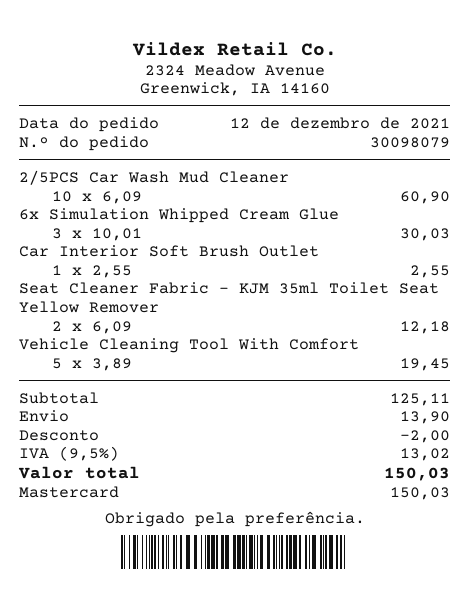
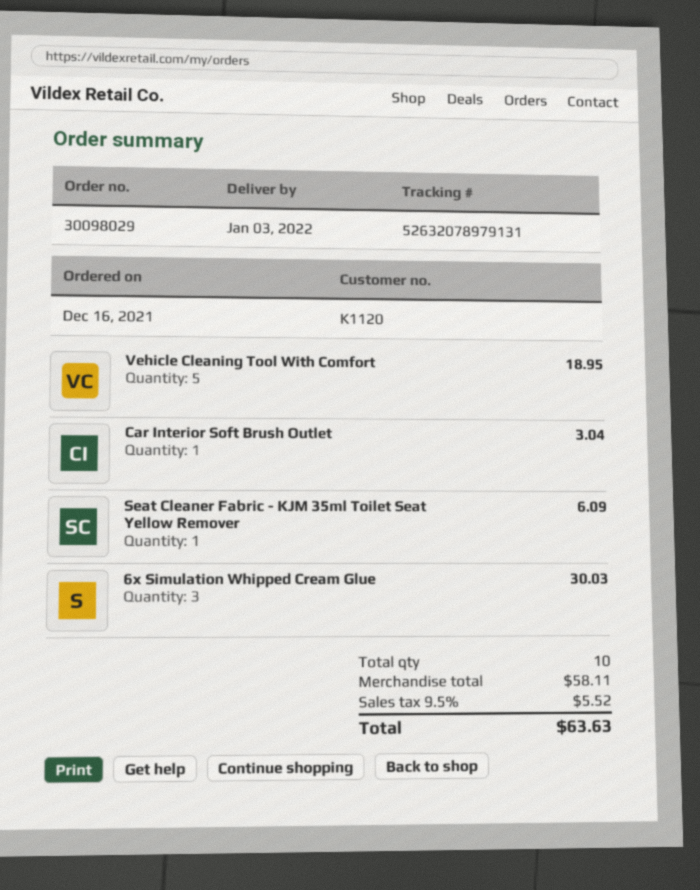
order number: 30098079 -> 30098029
order date: 2021-12-12 -> 2021-12-16
2/5PCS Car Wash Mud Cleaner: 10 for 60.90 -> none
Car Interior Soft Brush Outlet: 1 for 2.55 -> 1 for 3.04
Seat Cleaner Fabric - KJM 35ml Toilet Seat Yellow Remover: 2 for 12.18 -> 1 for 6.09
Vehicle Cleaning Tool With Comfort: 5 for 19.45 -> 5 for 18.95
subtotal: 125.11 -> 58.11
discount: 2.00 -> none
shipping: 13.90 -> none
tax: 9.5% = 13.02 -> 9.5% = 5.52
total: 150.03 -> 63.63

